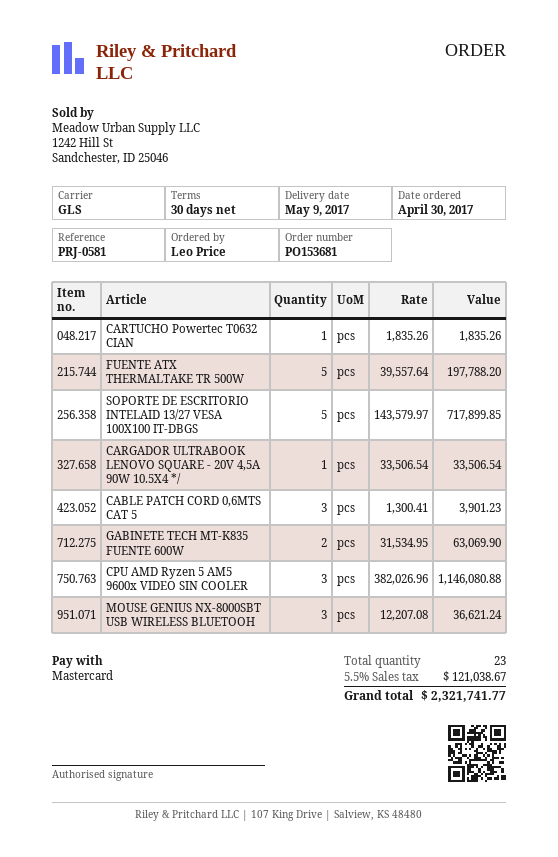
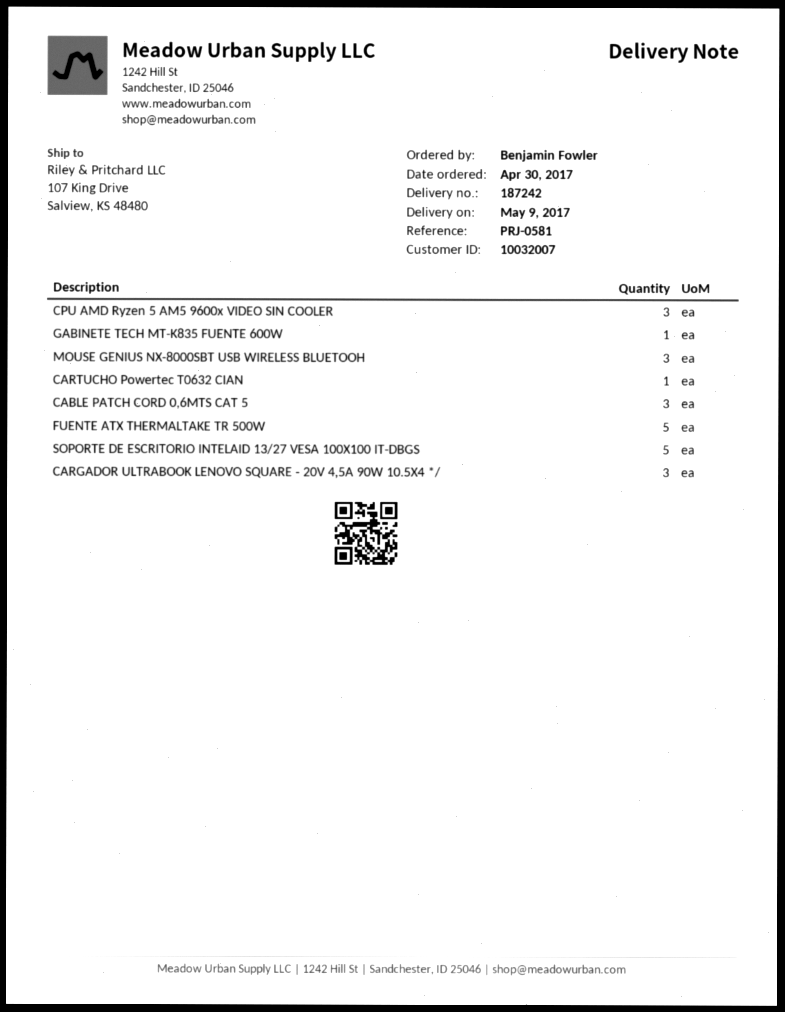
ordered by: Leo Price -> Benjamin Fowler
CARGADOR ULTRABOOK LENOVO SQUARE - 20V 4,5A 90W 10.5X4 */: 1 -> 3
GABINETE TECH MT-K835 FUENTE 600W: 2 -> 1

